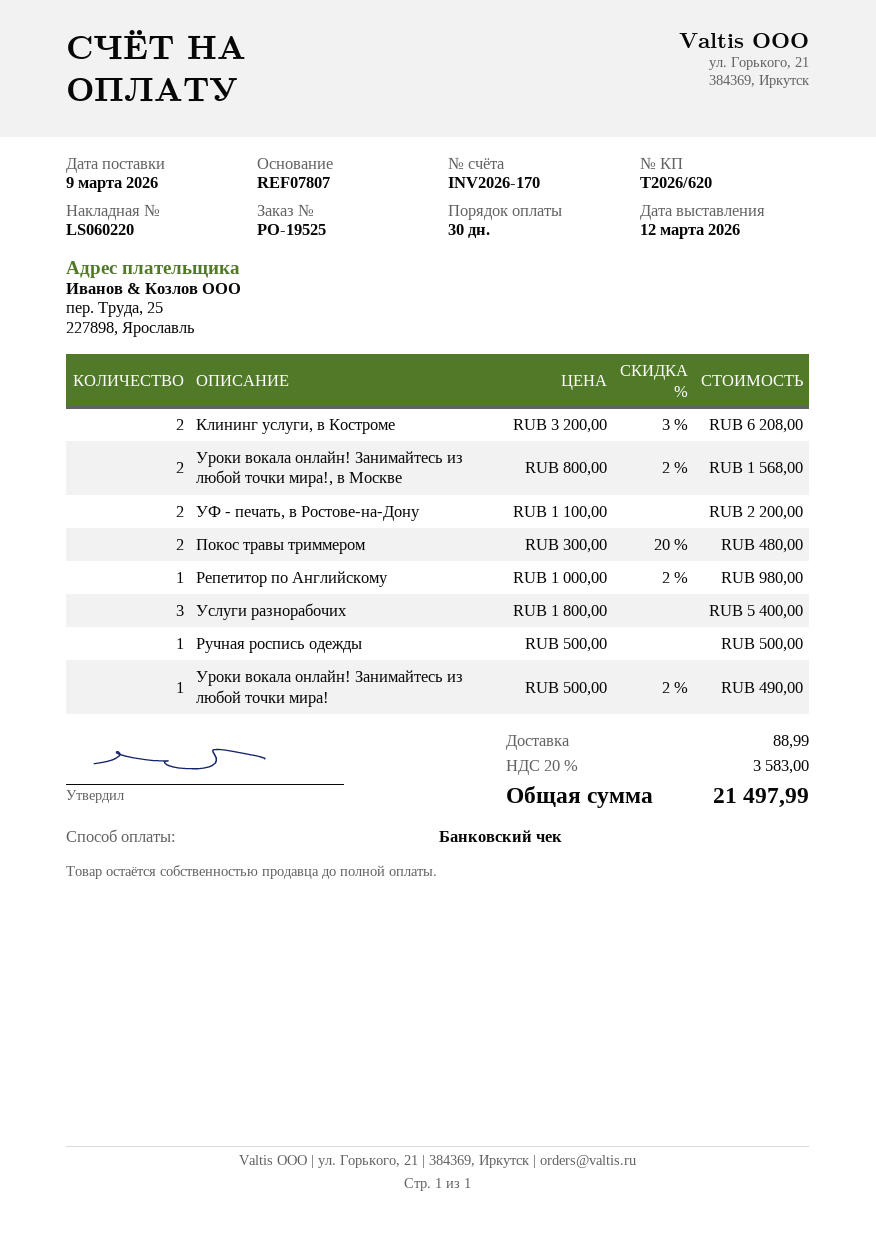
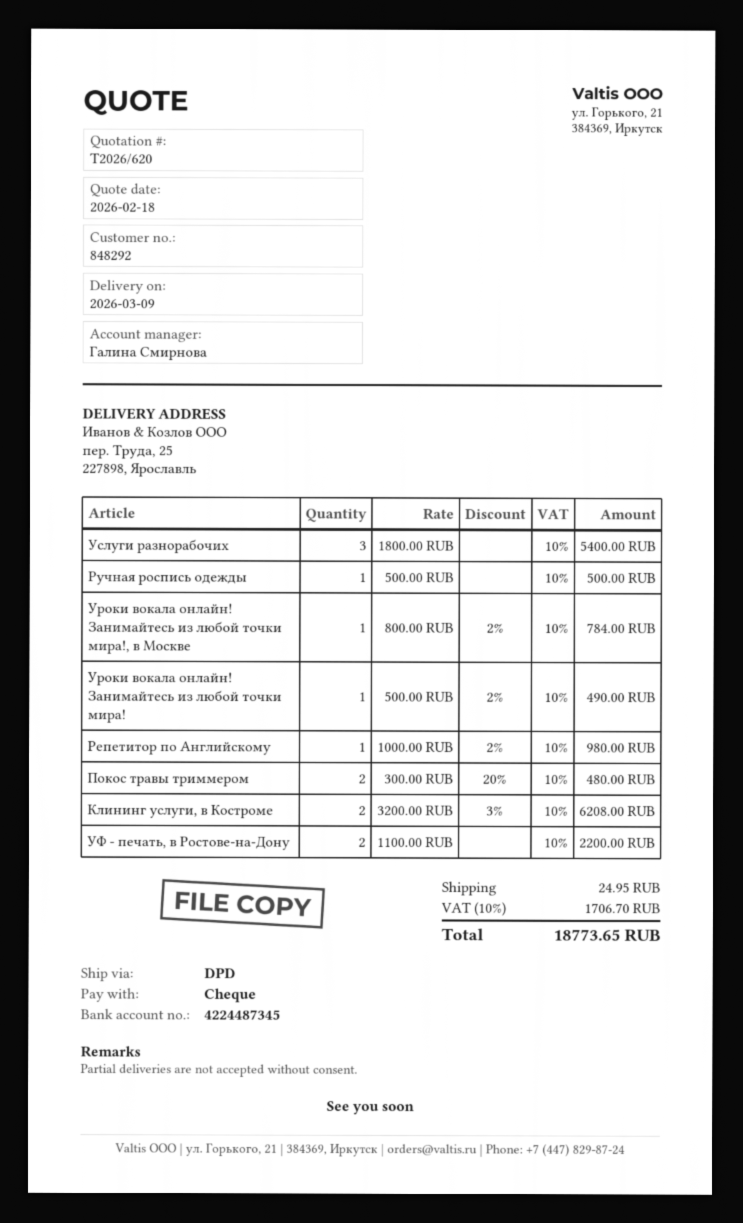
Уроки вокала онлайн! Занимайтесь из любой точки мира!, в Москве: 2 x 800.00 - 2% = 1568.00 -> 1 x 800.00 - 2% = 784.00
shipping: 88.99 -> 24.95
tax: 20% = 3583.00 -> 10% = 1706.70
total: 21497.99 -> 18773.65

